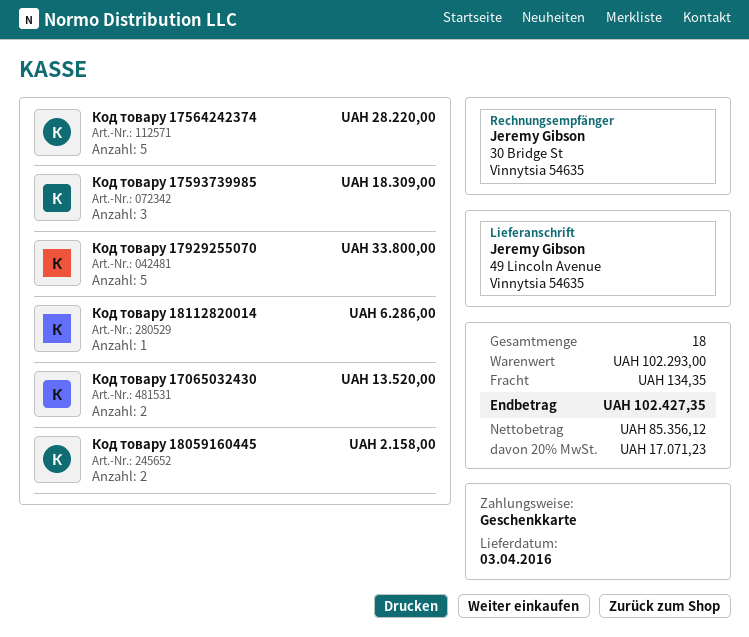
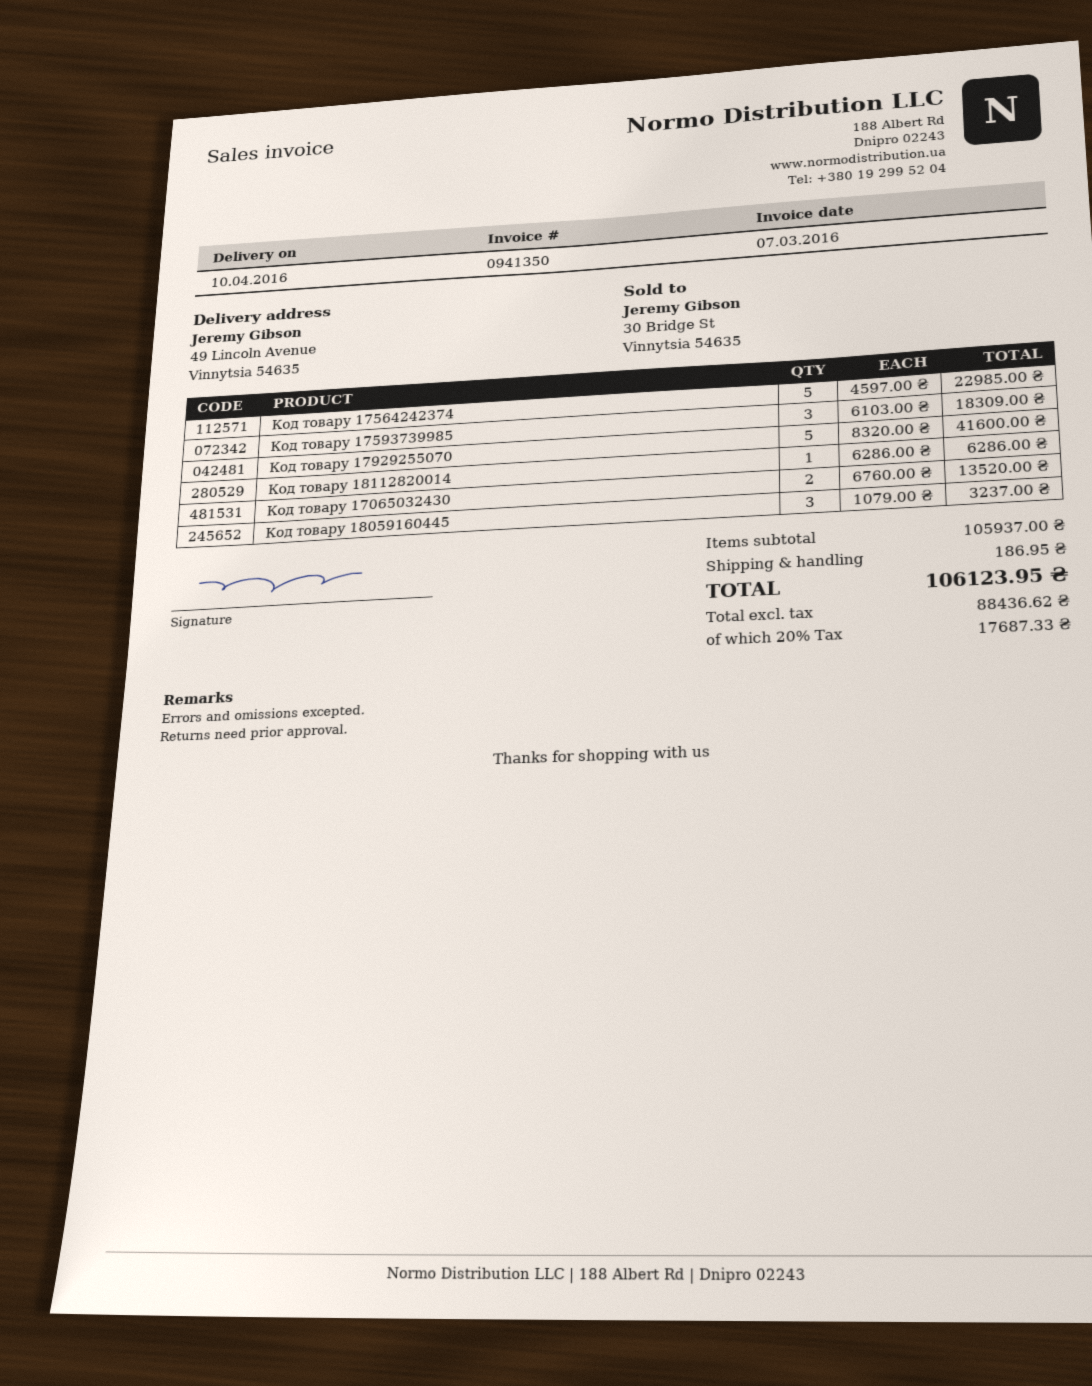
delivery date: 2016-04-03 -> 2016-04-10
Код товару 17564242374: 5 for 28220.00 -> 5 for 22985.00
Код товару 17929255070: 5 for 33800.00 -> 5 for 41600.00
Код товару 18059160445: 2 for 2158.00 -> 3 for 3237.00
subtotal: 102293.00 -> 105937.00
shipping: 134.35 -> 186.95
net: 85356.12 -> 88436.62
tax: 20% = 17071.23 -> 20% = 17687.33
total: 102427.35 -> 106123.95

